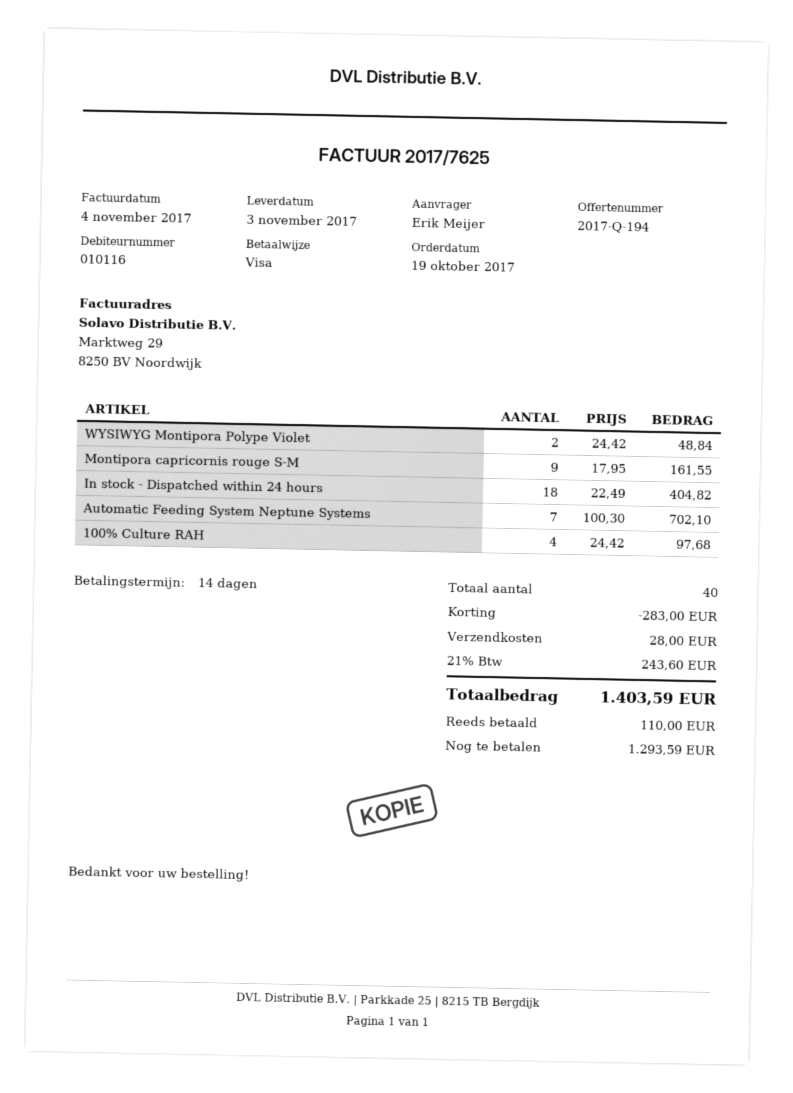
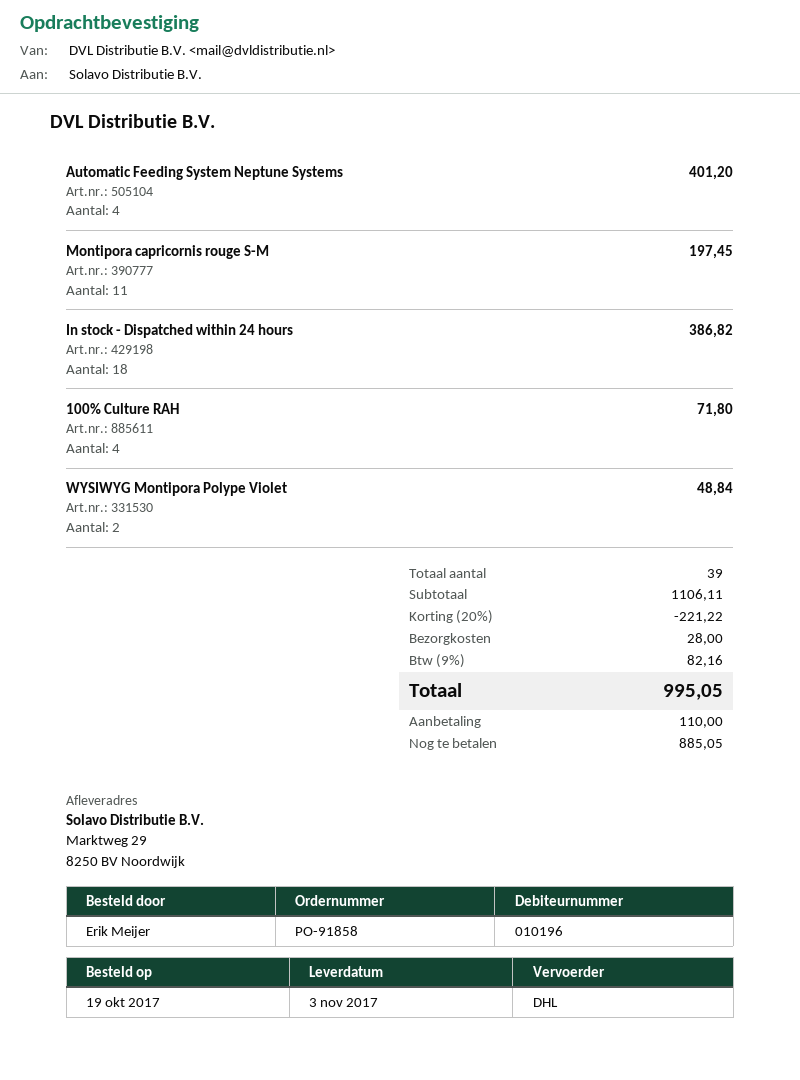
customer number: 010116 -> 010196
Montipora capricornis rouge S-M: 9 for 161.55 -> 11 for 197.45
In stock - Dispatched within 24 hours: 18 for 404.82 -> 18 for 386.82
Automatic Feeding System Neptune Systems: 7 for 702.10 -> 4 for 401.20
100% Culture RAH: 4 for 97.68 -> 4 for 71.80
total quantity: 40 -> 39
discount: 283.00 -> 221.22
tax: 21% = 243.60 -> 9% = 82.16
total: 1403.59 -> 995.05
balance: 1293.59 -> 885.05

